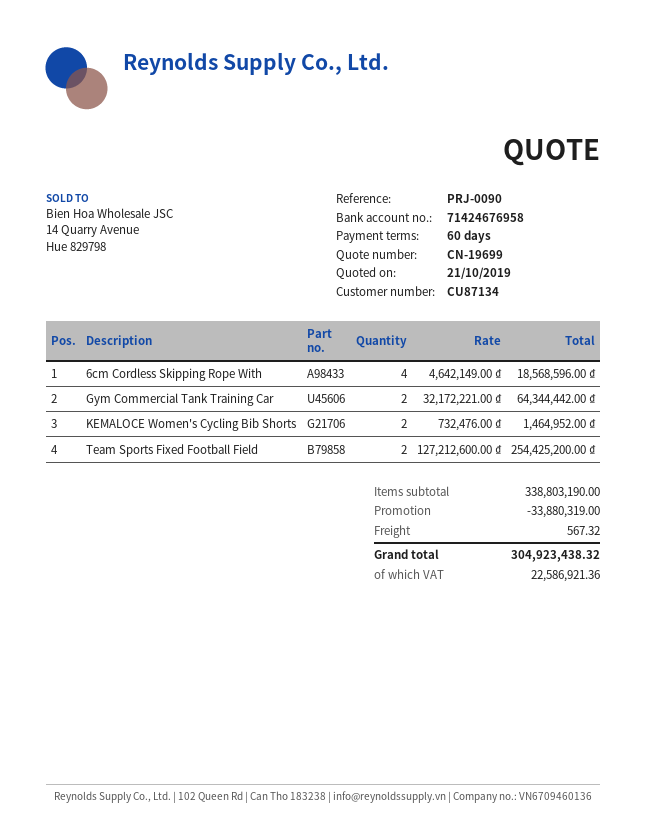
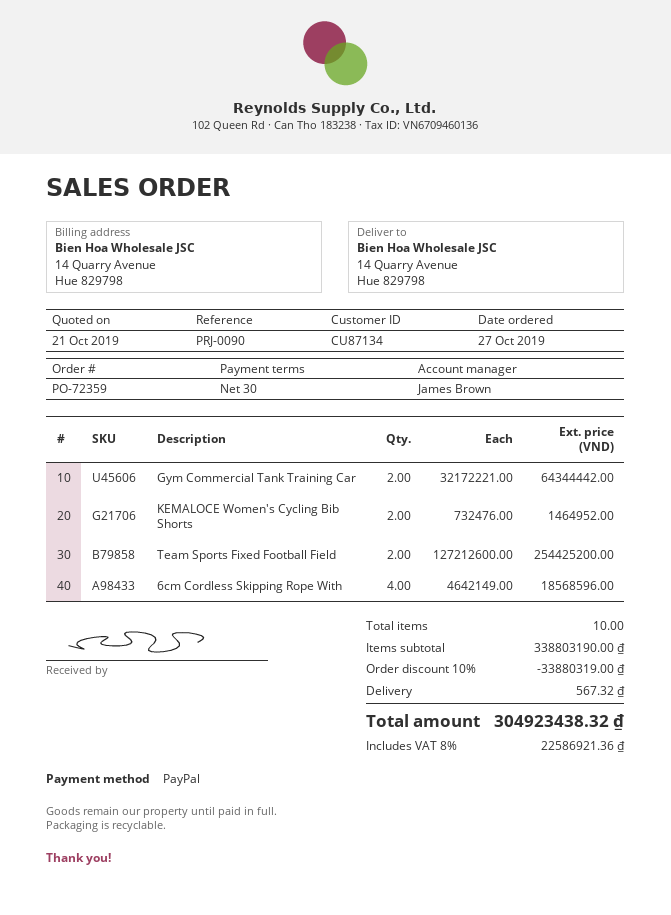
payment terms: 60 days -> 30 days

